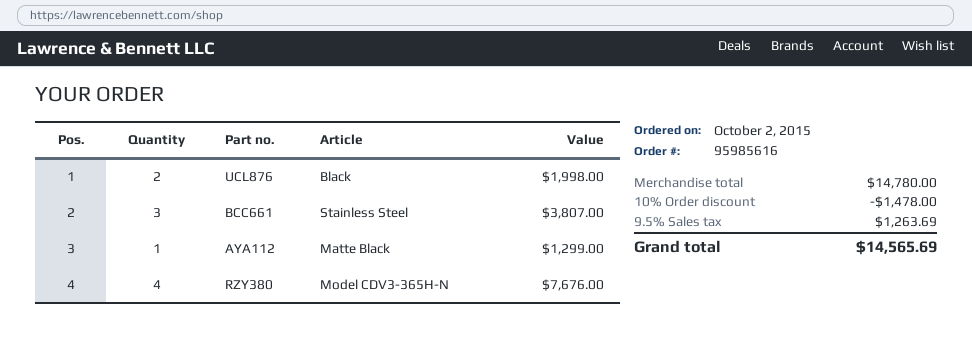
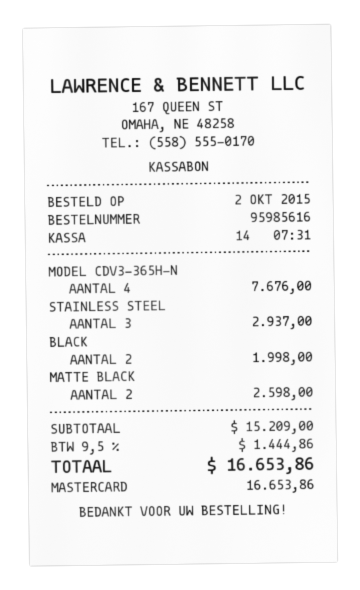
Stainless Steel: 3 for 3807.00 -> 3 for 2937.00
Matte Black: 1 for 1299.00 -> 2 for 2598.00
subtotal: 14780.00 -> 15209.00
discount: 10% = 1478.00 -> none
tax: 9.5% = 1263.69 -> 9.5% = 1444.86
total: 14565.69 -> 16653.86

